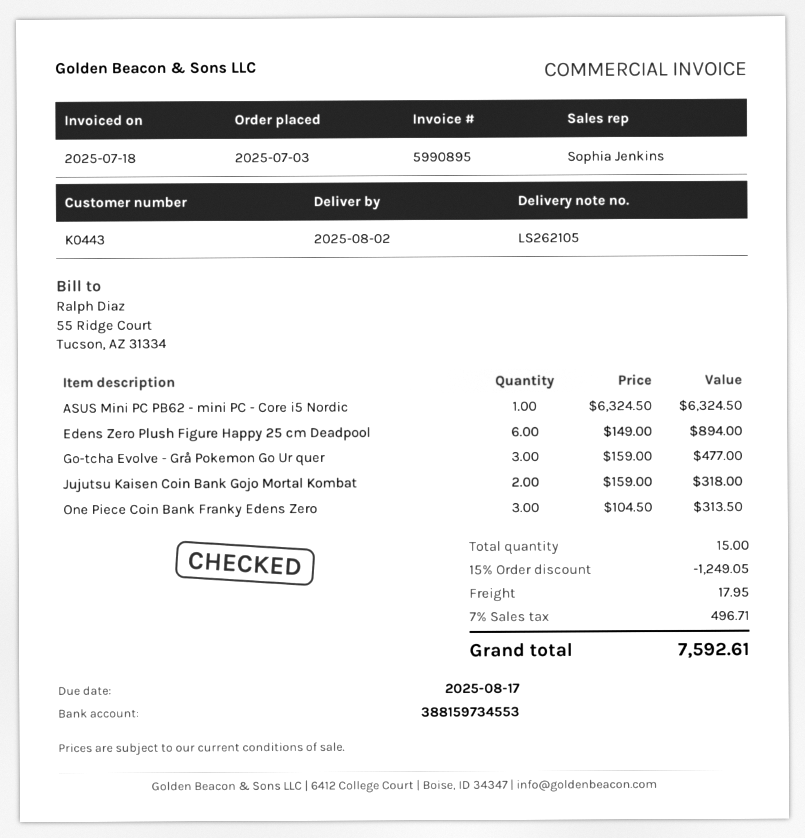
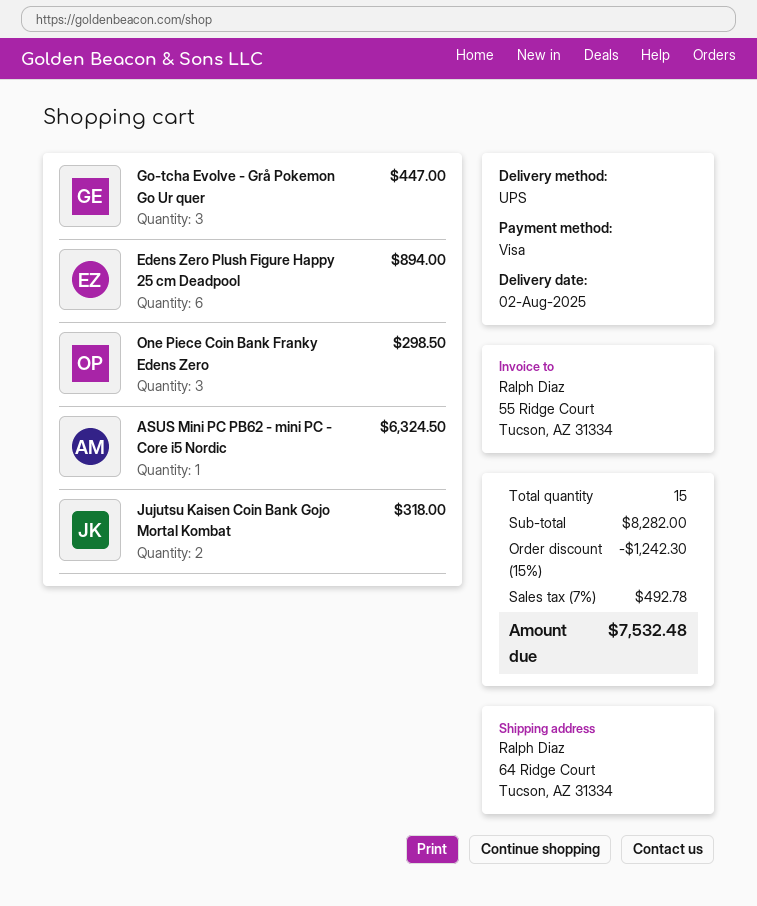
Go-tcha Evolve - Grå Pokemon Go Ur quer: 3 for 477.00 -> 3 for 447.00
One Piece Coin Bank Franky Edens Zero: 3 for 313.50 -> 3 for 298.50
discount: 15% = 1249.05 -> 15% = 1242.30
shipping: 17.95 -> none
tax: 7% = 496.71 -> 7% = 492.78
total: 7592.61 -> 7532.48

